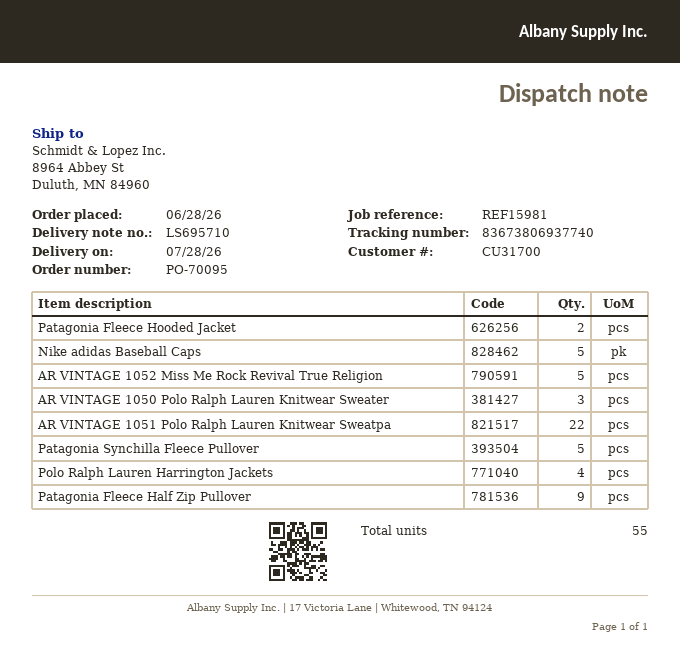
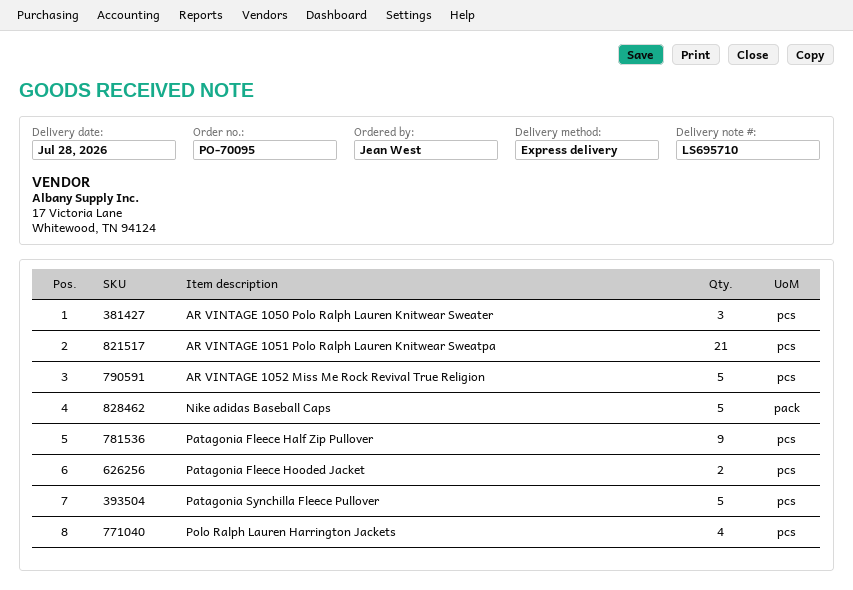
AR VINTAGE 1051 Polo Ralph Lauren Knitwear Sweatpa: 22 -> 21

